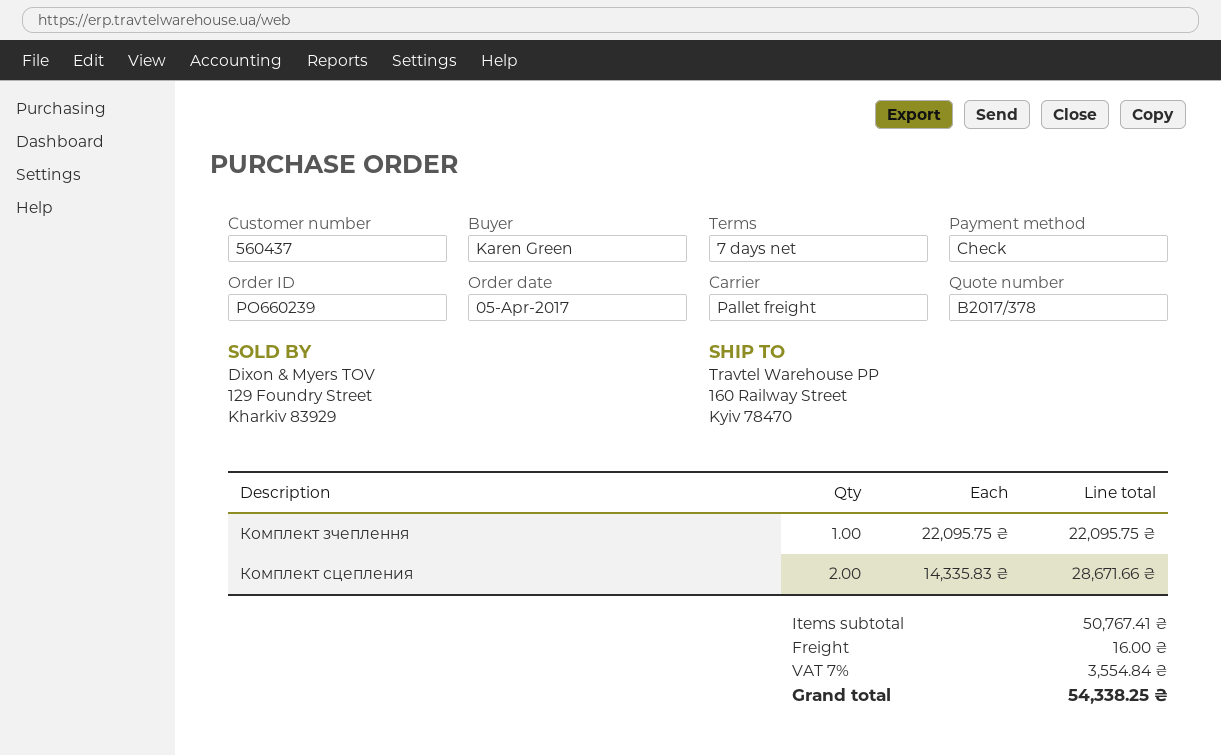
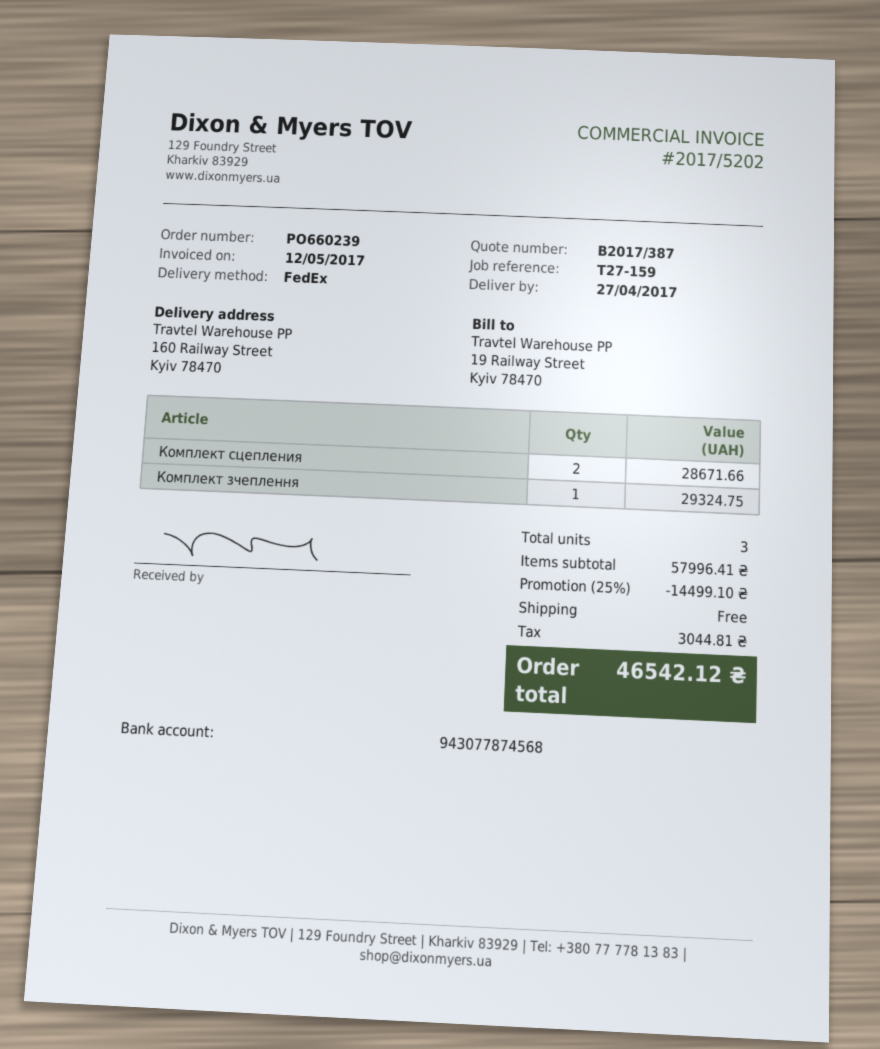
quote number: B2017/378 -> B2017/387
shipping method: pallet freight -> FedEx
Комплект зчеплення: 1 for 22095.75 -> 1 for 29324.75
subtotal: 50767.41 -> 57996.41
discount: none -> 25% = 14499.10
shipping: 16.00 -> 0.00
tax: 3554.84 -> 3044.81
total: 54338.25 -> 46542.12

